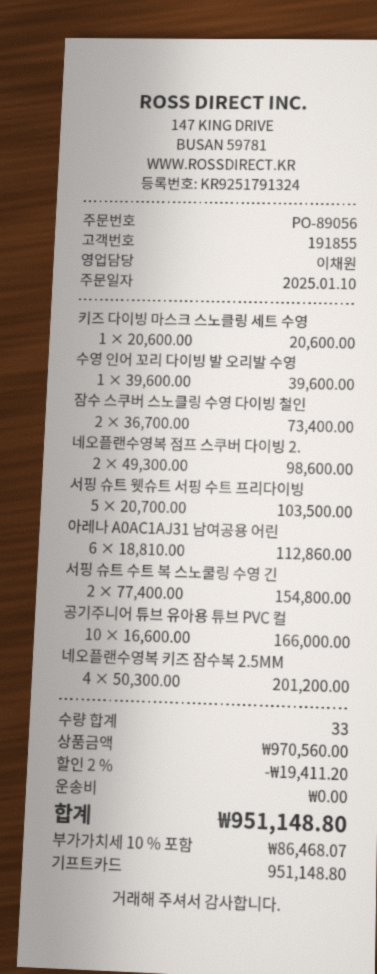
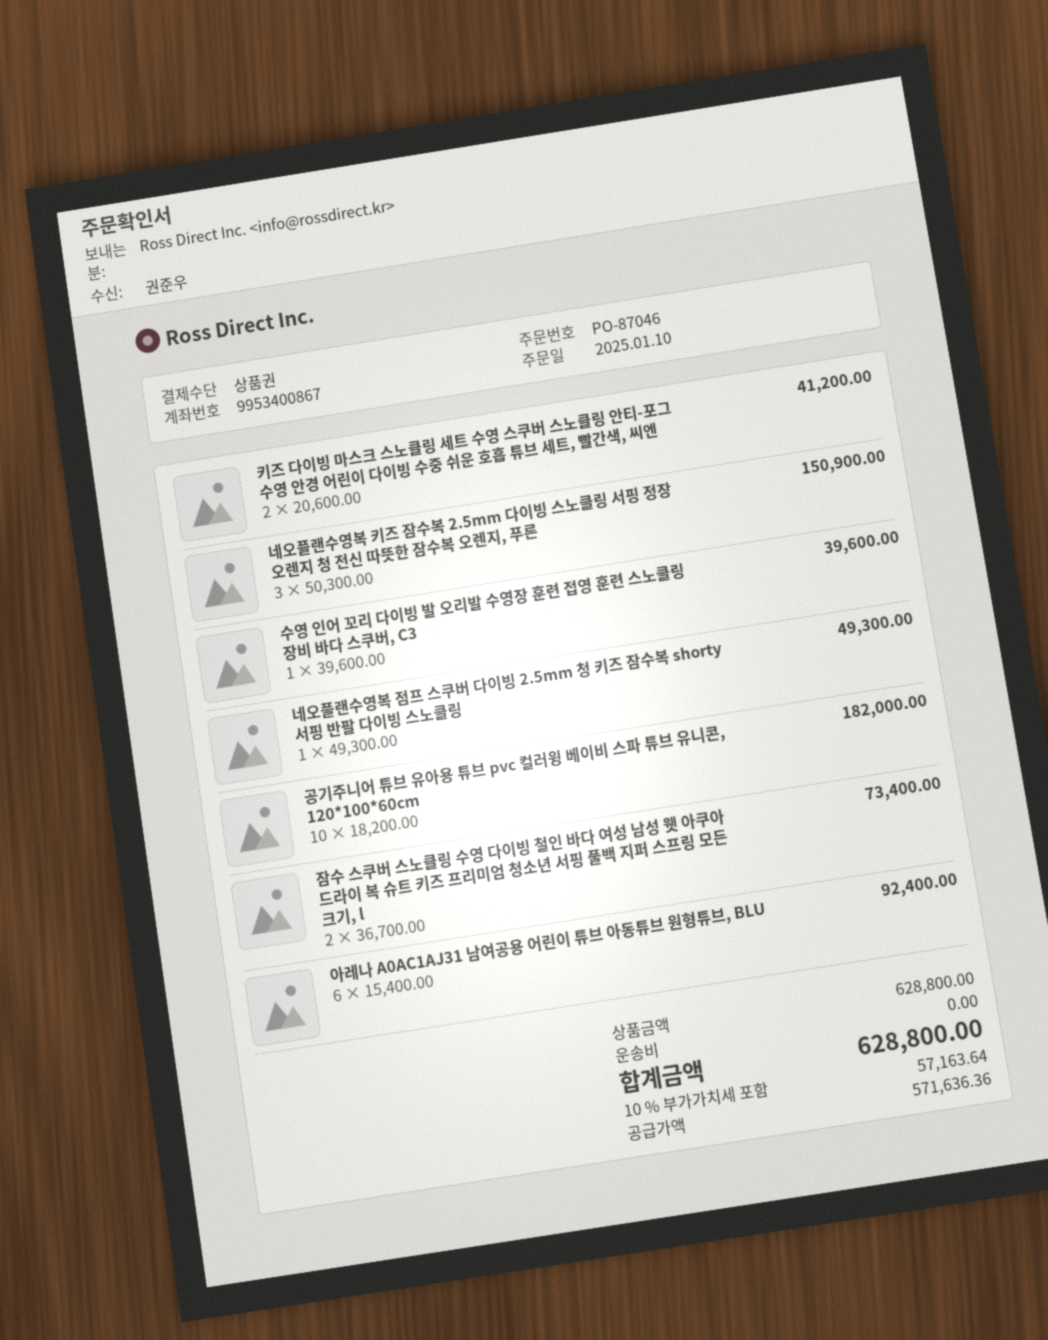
order number: PO-89056 -> PO-87046
키즈 다이빙 마스크 스노클링 세트 수영: 1 x 20600.00 = 20600.00 -> 2 x 20600.00 = 41200.00
네오플랜수영복 점프 스쿠버 다이빙 2.: 2 x 49300.00 = 98600.00 -> 1 x 49300.00 = 49300.00
서핑 슈트 웻슈트 서핑 수트 프리다이빙: 5 x 20700.00 = 103500.00 -> none
아레나 A0AC1AJ31 남여공용 어린: 6 x 18810.00 = 112860.00 -> 6 x 15400.00 = 92400.00
서핑 슈트 수트 복 스노쿨링 수영 긴: 2 x 77400.00 = 154800.00 -> none
공기주니어 튜브 유아용 튜브 PVC 컬: 10 x 16600.00 = 166000.00 -> 10 x 18200.00 = 182000.00
네오플랜수영복 키즈 잠수복 2.5MM: 4 x 50300.00 = 201200.00 -> 3 x 50300.00 = 150900.00
subtotal: 970560.00 -> 628800.00
discount: 2% = 19411.20 -> none
tax: 10% = 86468.07 -> 10% = 57163.64
total: 951148.80 -> 628800.00

